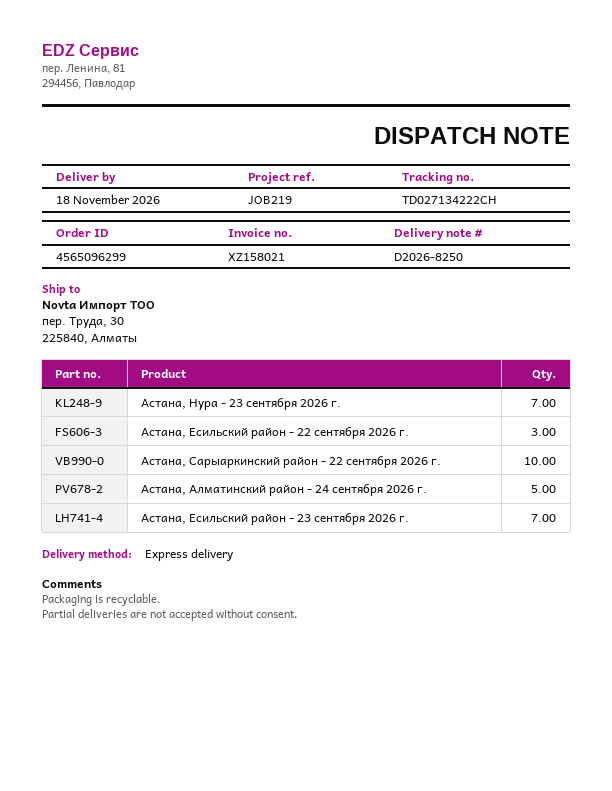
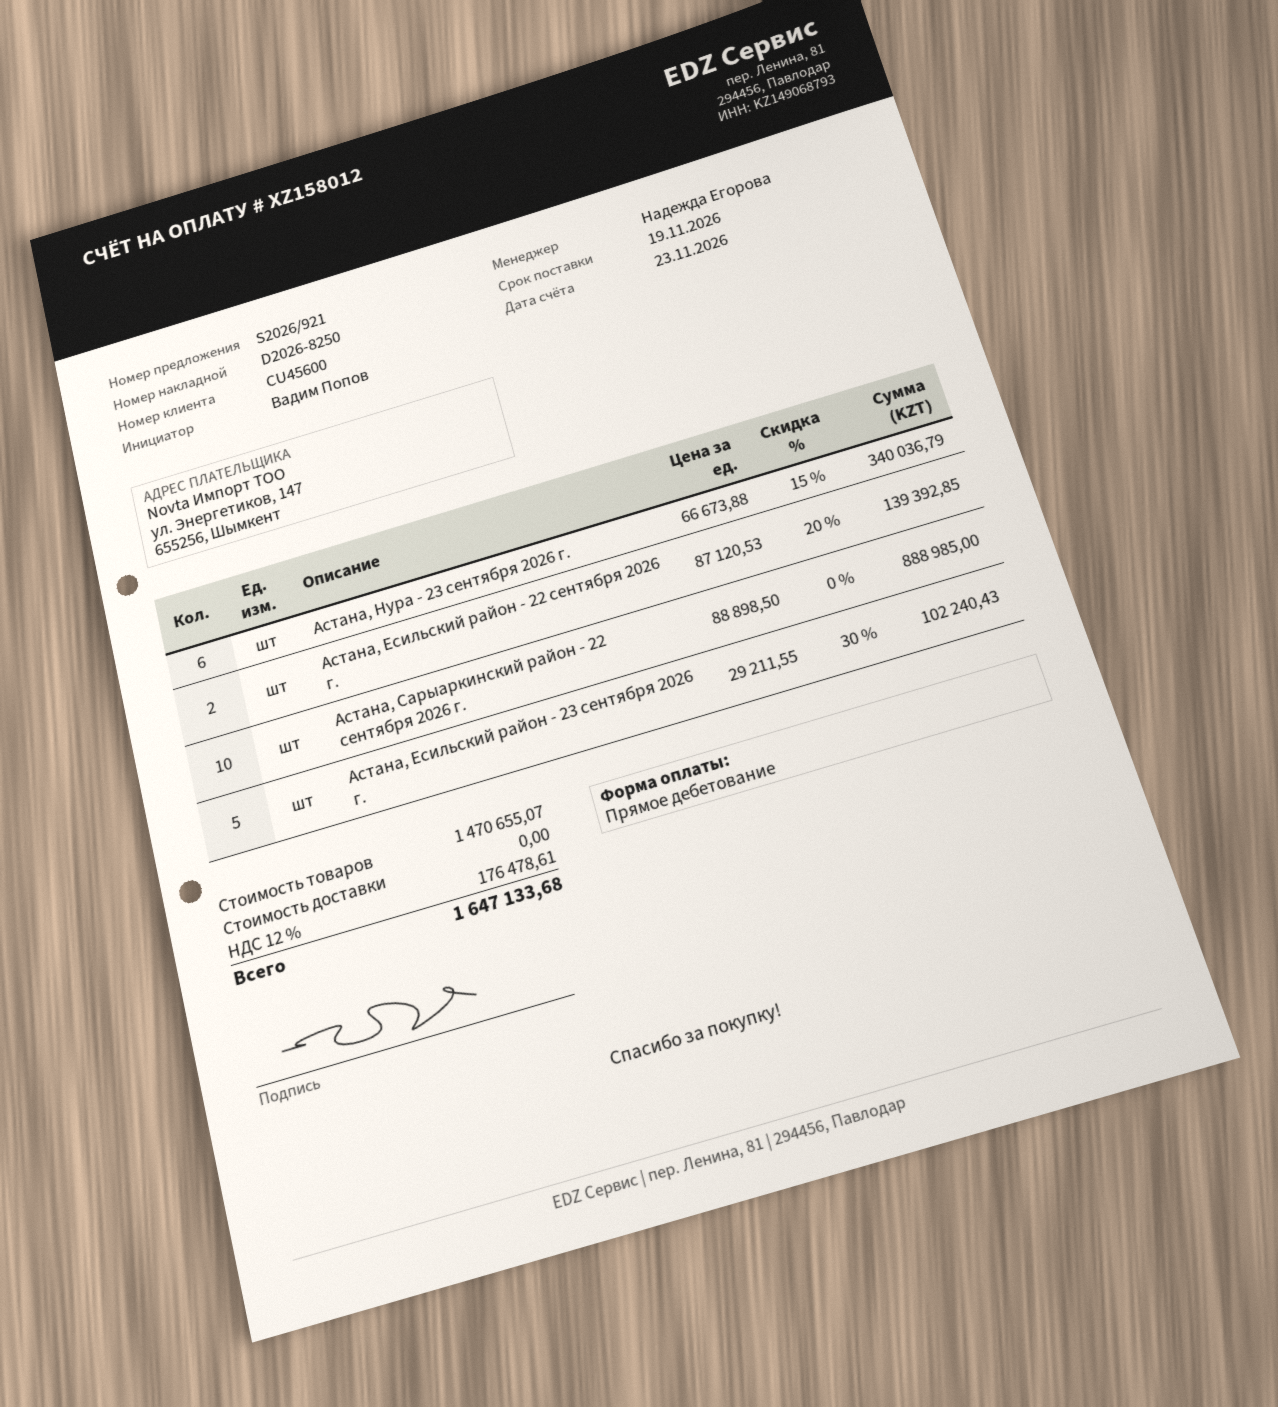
delivery date: 2026-11-18 -> 2026-11-19
invoice number: XZ158021 -> XZ158012
Астана, Нура - 23 сентября 2026 г.: 7 -> 6
Астана, Есильский район - 22 сентября 2026 г.: 3 -> 2
Астана, Алматинский район - 24 сентября 2026 г.: 5 -> none
Астана, Есильский район - 23 сентября 2026 г.: 7 -> 5

